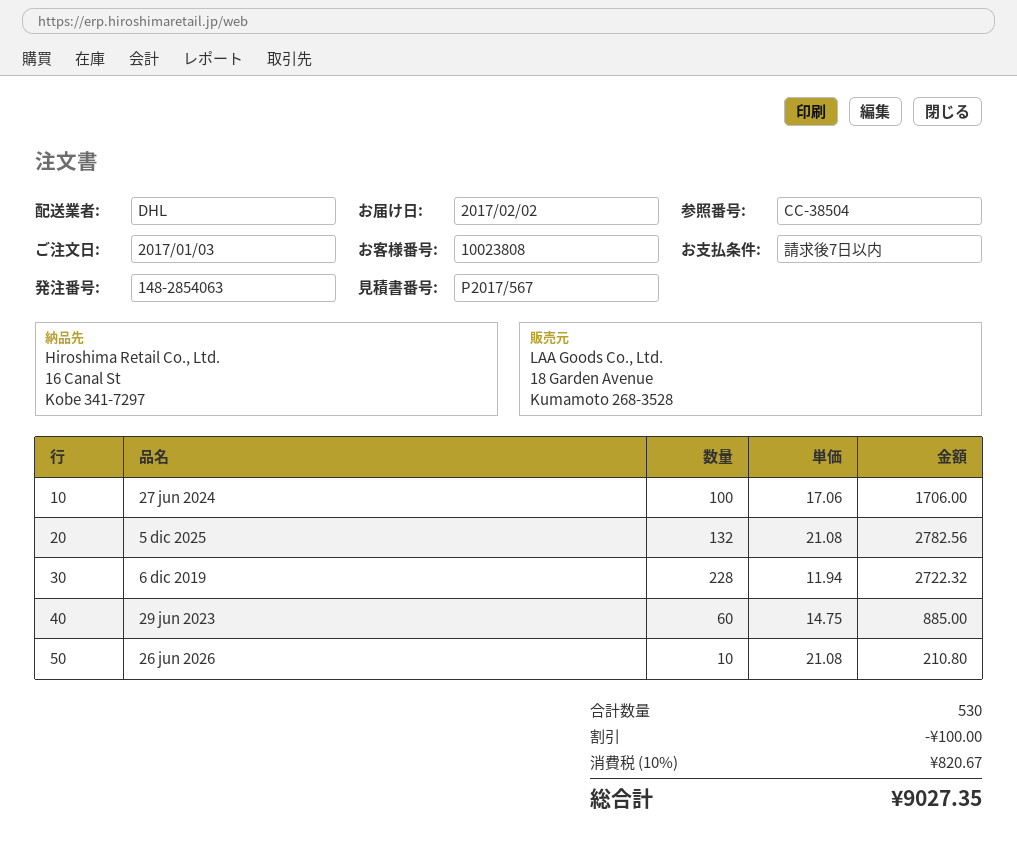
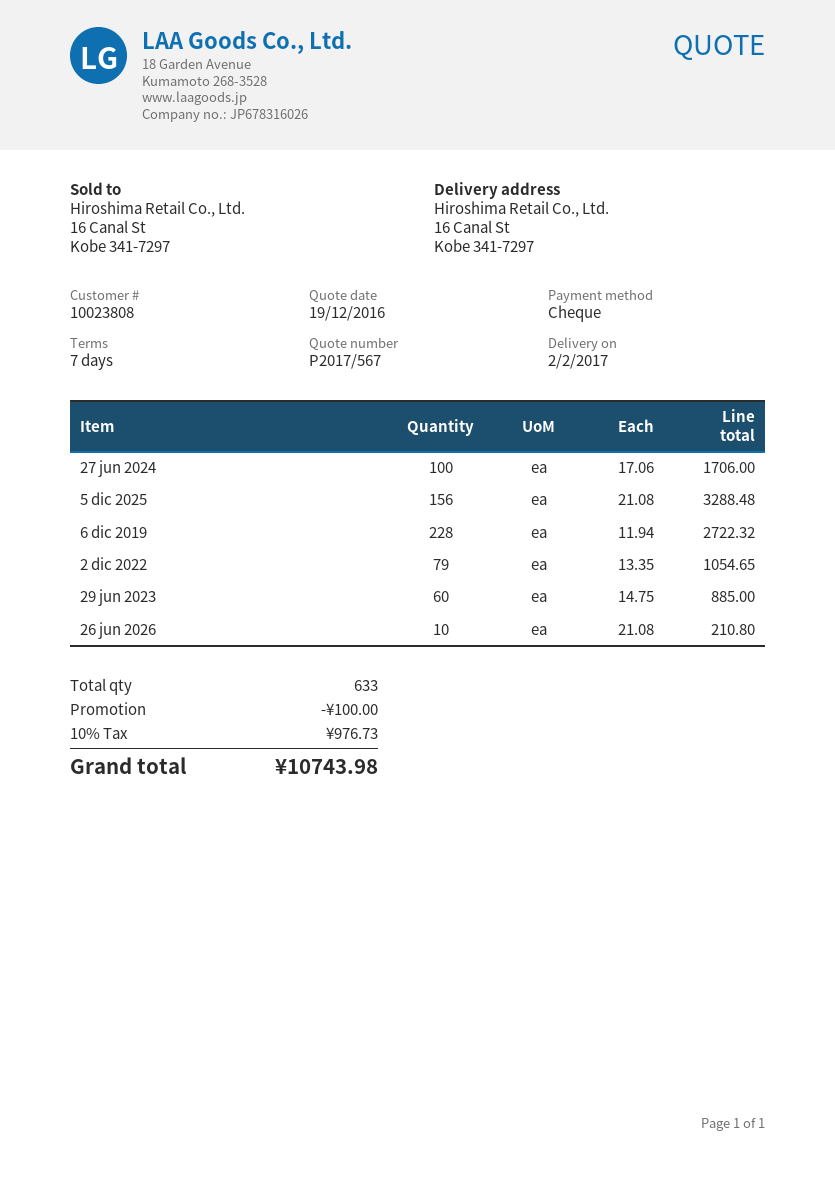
5 dic 2025: 132 x 21.08 = 2782.56 -> 156 x 21.08 = 3288.48
2 dic 2022: none -> 79 x 13.35 = 1054.65
total quantity: 530 -> 633
tax: 10% = 820.67 -> 10% = 976.73
total: 9027.35 -> 10743.98

